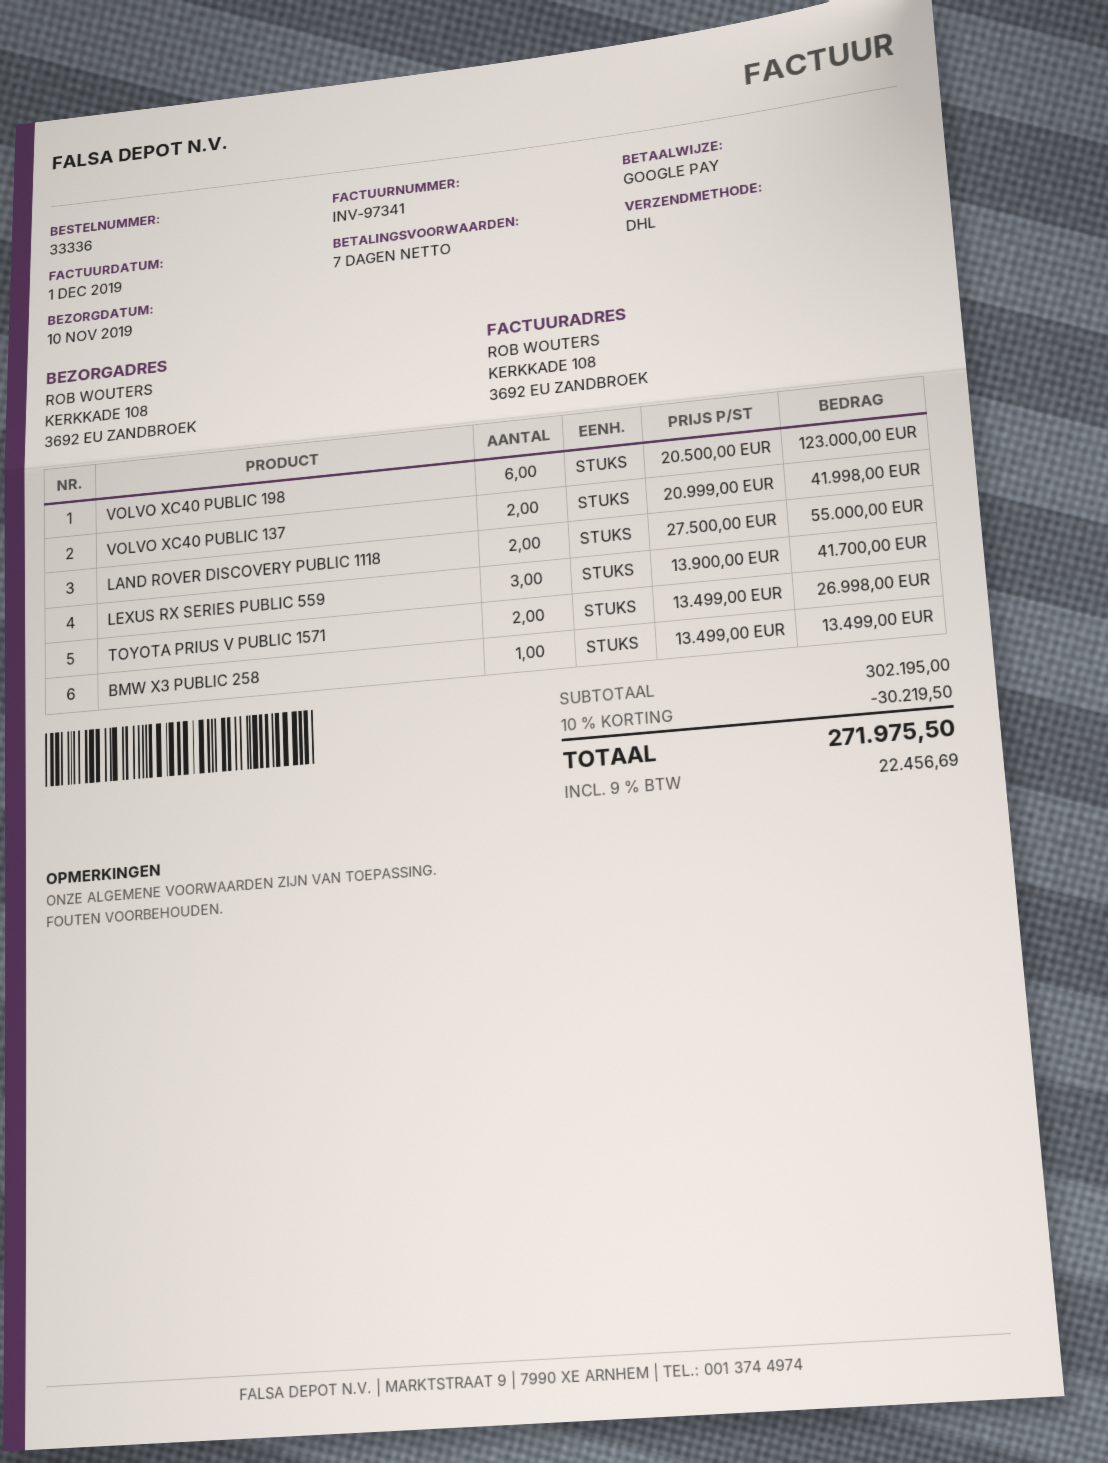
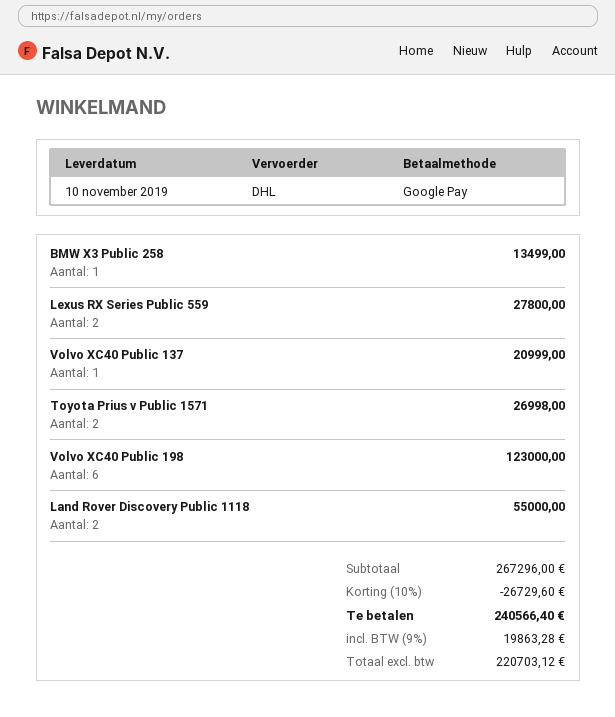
VOLVO XC40 PUBLIC 137: 2 for 41998.00 -> 1 for 20999.00
LEXUS RX SERIES PUBLIC 559: 3 for 41700.00 -> 2 for 27800.00
subtotal: 302195.00 -> 267296.00
discount: 10% = 30219.50 -> 10% = 26729.60
tax: 9% = 22456.69 -> 9% = 19863.28
total: 271975.50 -> 240566.40

